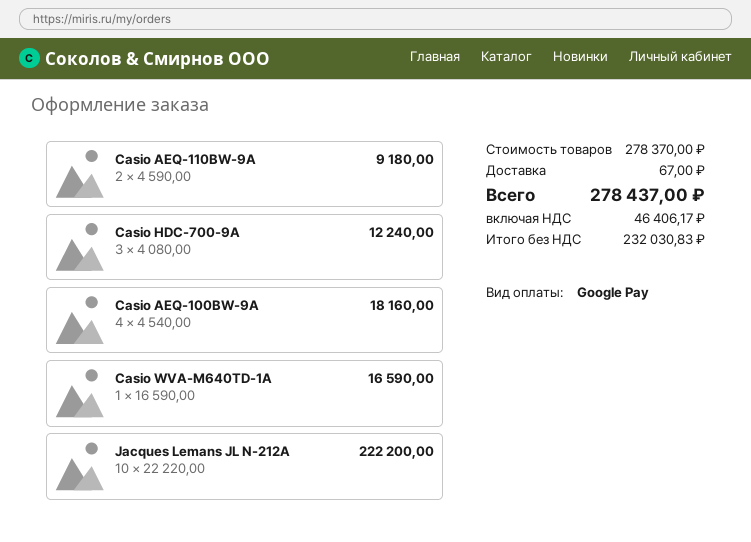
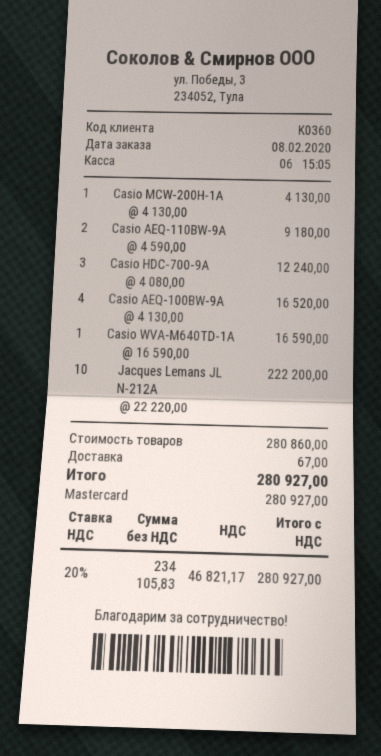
payment method: Google Pay -> Mastercard
Casio AEQ-100BW-9A: 4 x 4540.00 = 18160.00 -> 4 x 4130.00 = 16520.00
Casio MCW-200H-1A: none -> 1 x 4130.00 = 4130.00
subtotal: 278370.00 -> 280860.00
net: 232030.83 -> 234105.83
tax: 46406.17 -> 46821.17
total: 278437.00 -> 280927.00

